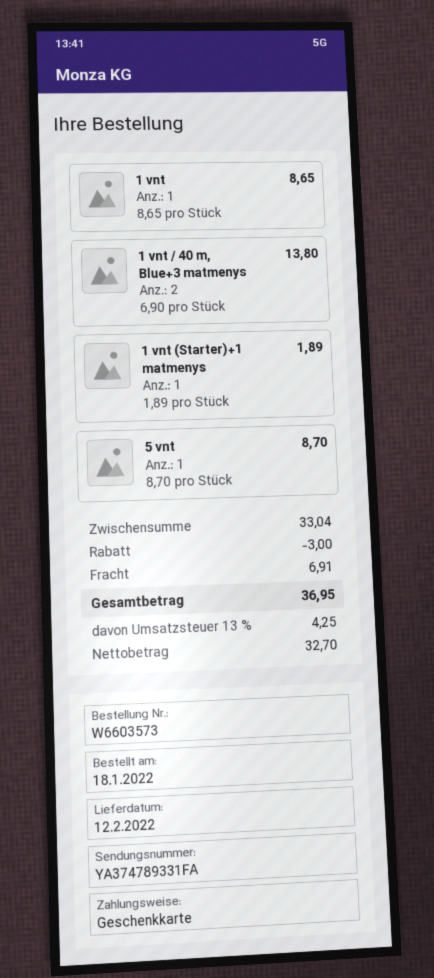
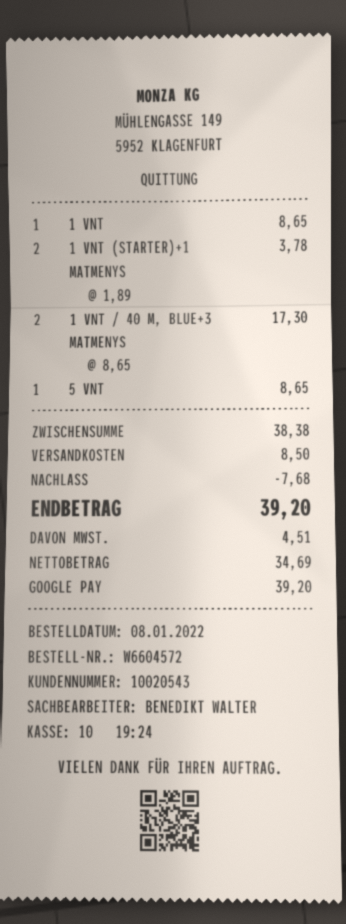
order number: W6603573 -> W6604572
order date: 2022-01-18 -> 2022-01-08
payment method: gift card -> Google Pay
1 vnt / 40 m, Blue+3 matmenys: 2 x 6.90 = 13.80 -> 2 x 8.65 = 17.30
1 vnt (Starter)+1 matmenys: 1 x 1.89 = 1.89 -> 2 x 1.89 = 3.78
5 vnt: 1 x 8.70 = 8.70 -> 1 x 8.65 = 8.65
subtotal: 33.04 -> 38.38
discount: 3.00 -> 7.68
shipping: 6.91 -> 8.50
net: 32.70 -> 34.69
tax: 4.25 -> 4.51
total: 36.95 -> 39.20

